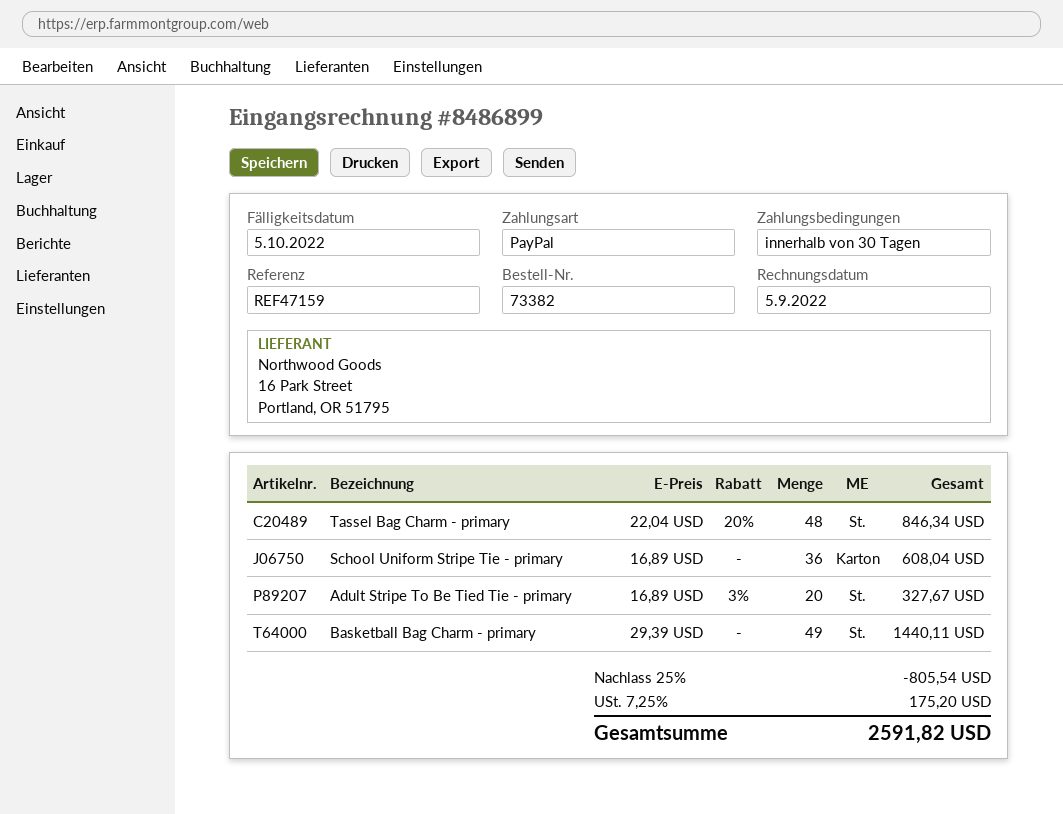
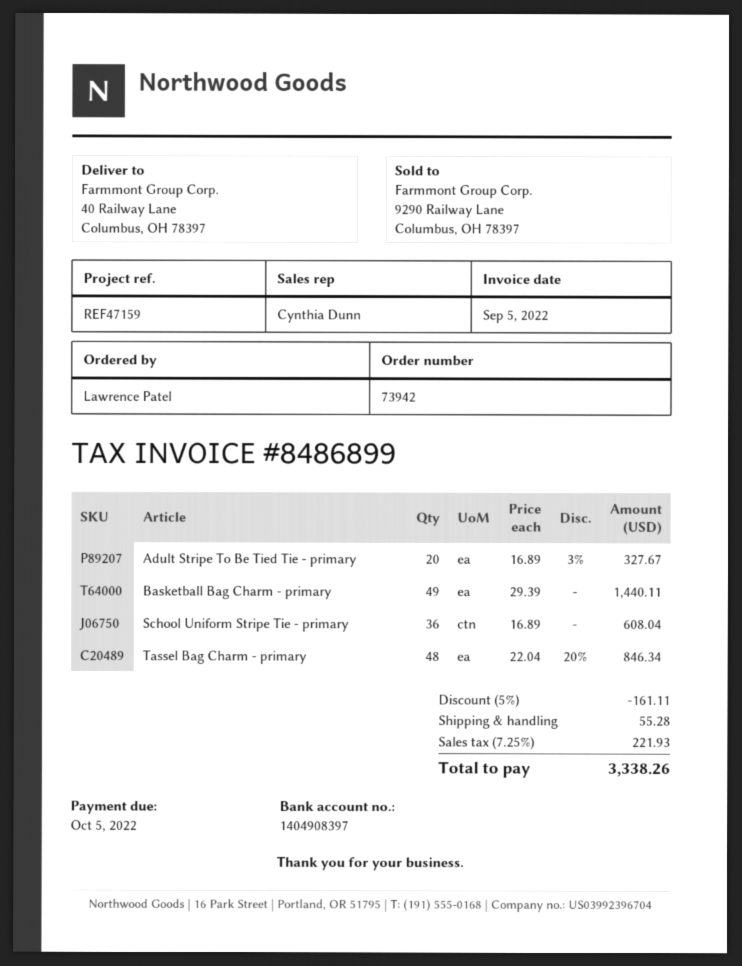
order number: 73382 -> 73942
discount: 25% = 805.54 -> 5% = 161.11
shipping: none -> 55.28
tax: 7.25% = 175.20 -> 7.25% = 221.93
total: 2591.82 -> 3338.26

